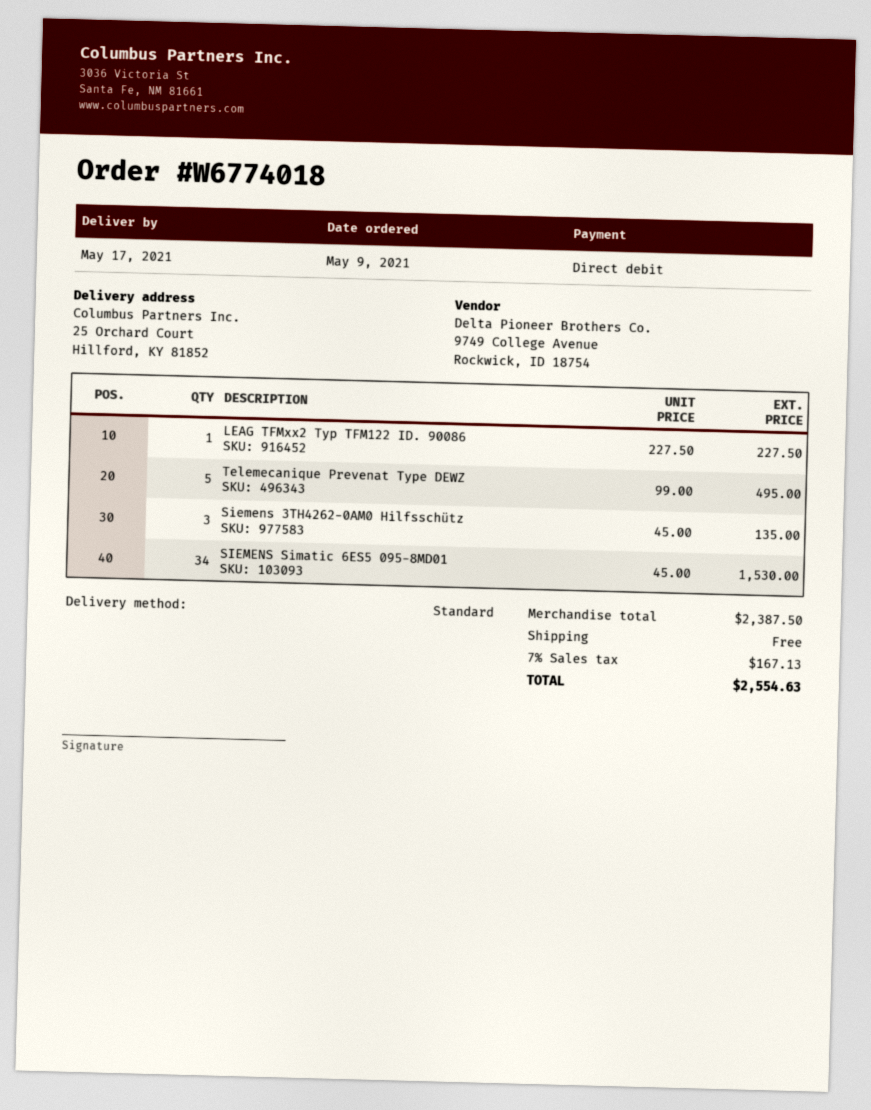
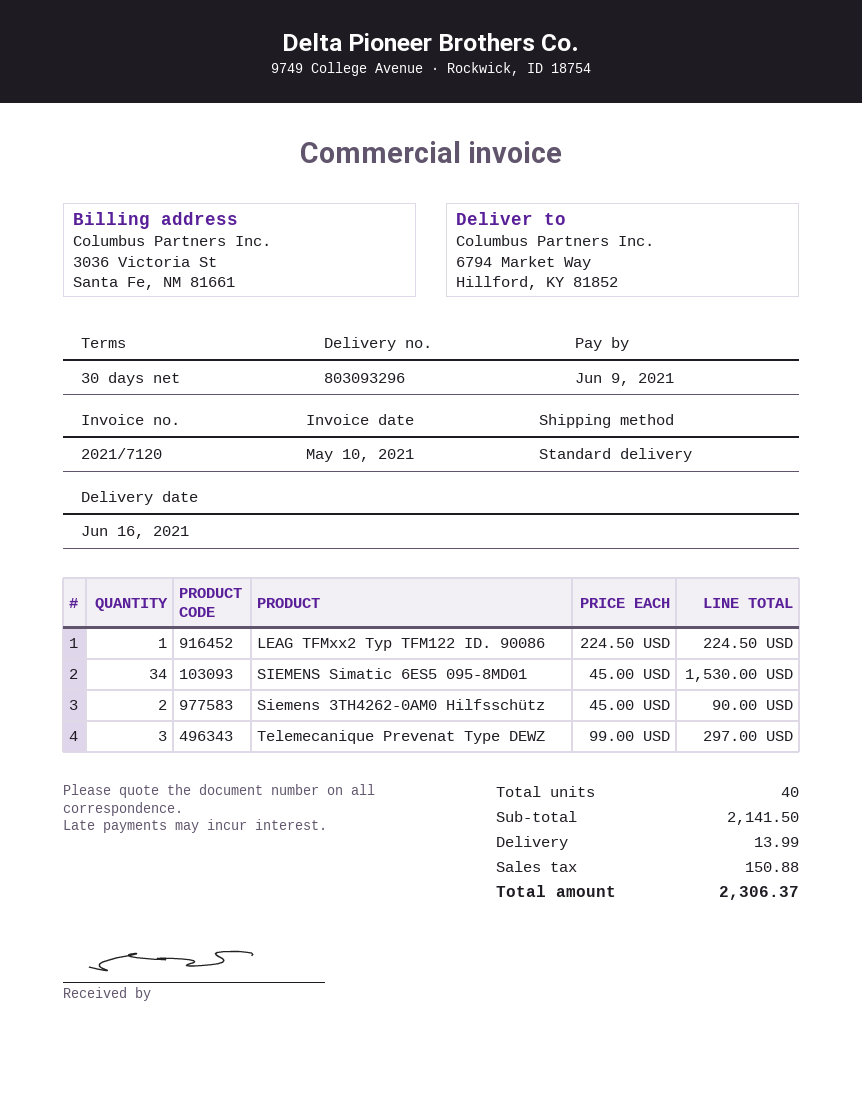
delivery date: 2021-05-17 -> 2021-06-16
ship to: 25 Orchard Court, Hillford, KY 81852 -> 6794 Market Way, Hillford, KY 81852
LEAG TFMxx2 Typ TFM122 ID. 90086: 1 x 227.50 = 227.50 -> 1 x 224.50 = 224.50
Telemecanique Prevenat Type DEWZ: 5 x 99.00 = 495.00 -> 3 x 99.00 = 297.00
Siemens 3TH4262-0AM0 Hilfsschütz: 3 x 45.00 = 135.00 -> 2 x 45.00 = 90.00
subtotal: 2387.50 -> 2141.50
shipping: 0.00 -> 13.99
tax: 167.13 -> 150.88
total: 2554.63 -> 2306.37

